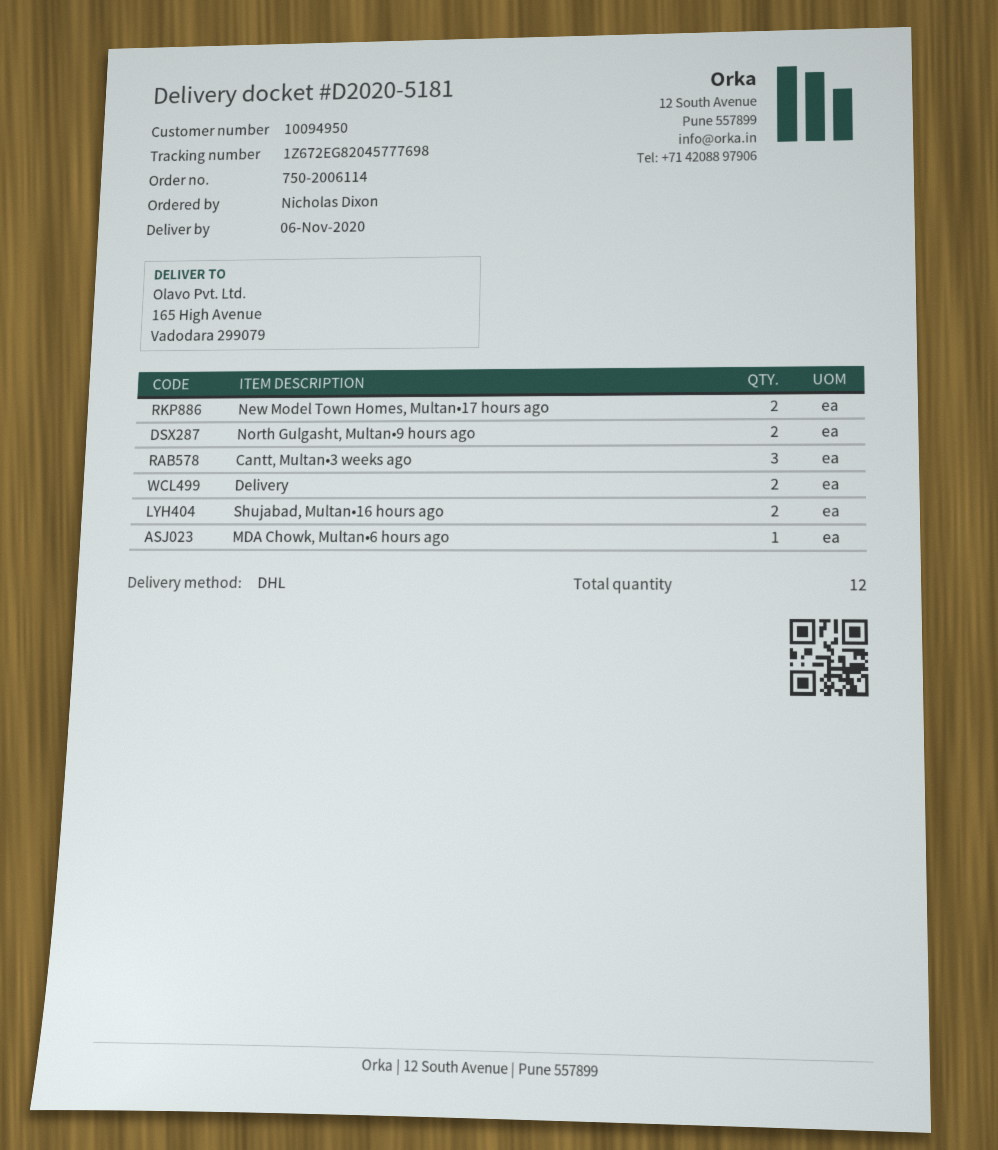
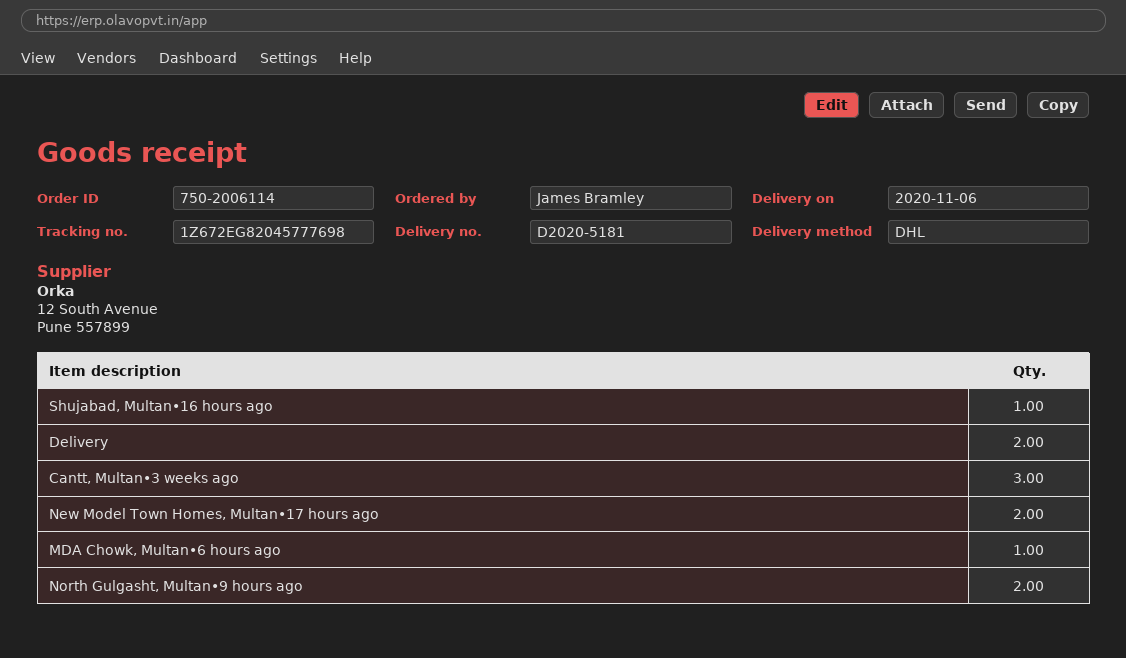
ordered by: Nicholas Dixon -> James Bramley
Shujabad, Multan•16 hours ago: 2 -> 1

